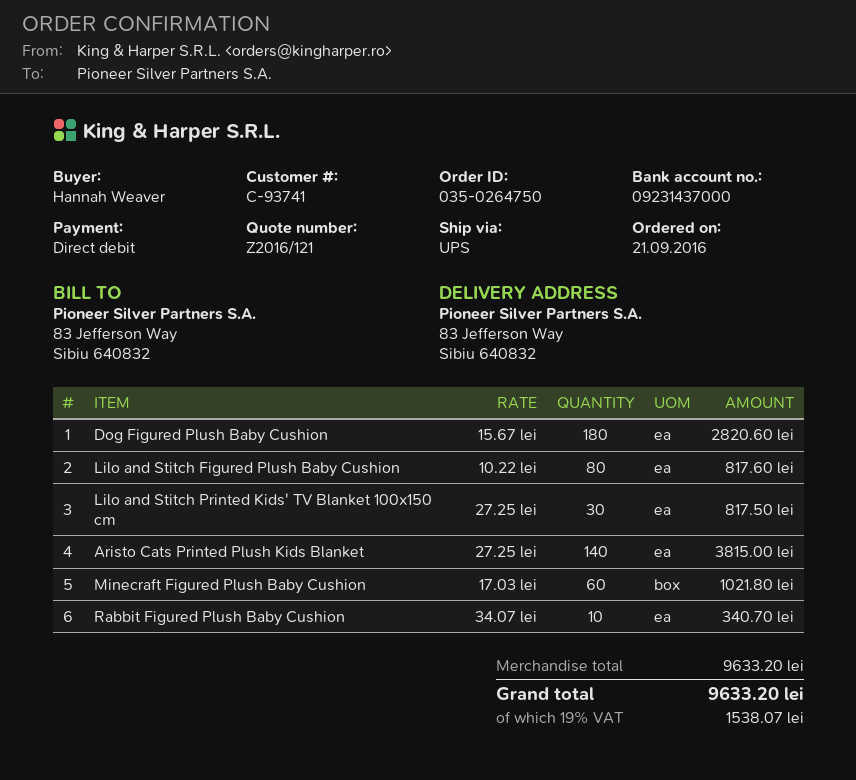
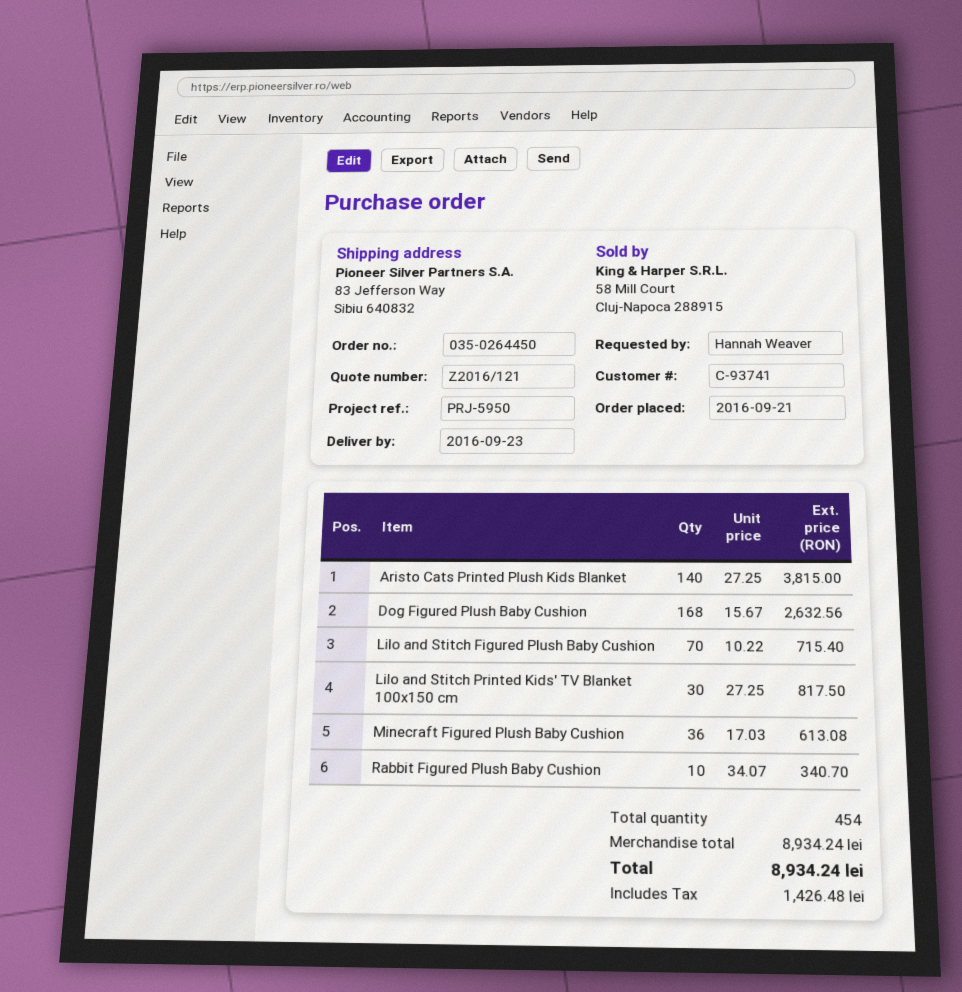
order number: 035-0264750 -> 035-0264450
Dog Figured Plush Baby Cushion: 180 x 15.67 = 2820.60 -> 168 x 15.67 = 2632.56
Lilo and Stitch Figured Plush Baby Cushion: 80 x 10.22 = 817.60 -> 70 x 10.22 = 715.40
Minecraft Figured Plush Baby Cushion: 60 x 17.03 = 1021.80 -> 36 x 17.03 = 613.08
subtotal: 9633.20 -> 8934.24
tax: 1538.07 -> 1426.48
total: 9633.20 -> 8934.24

